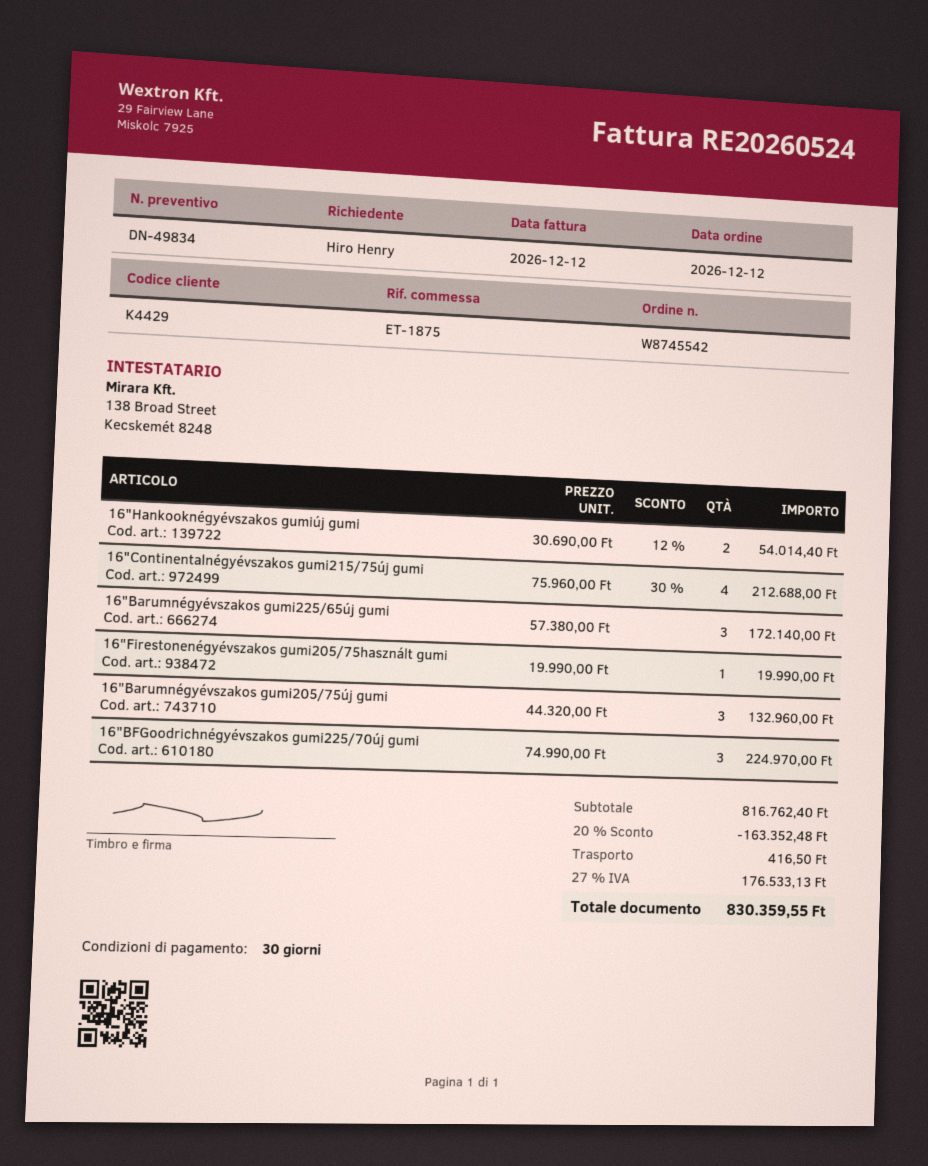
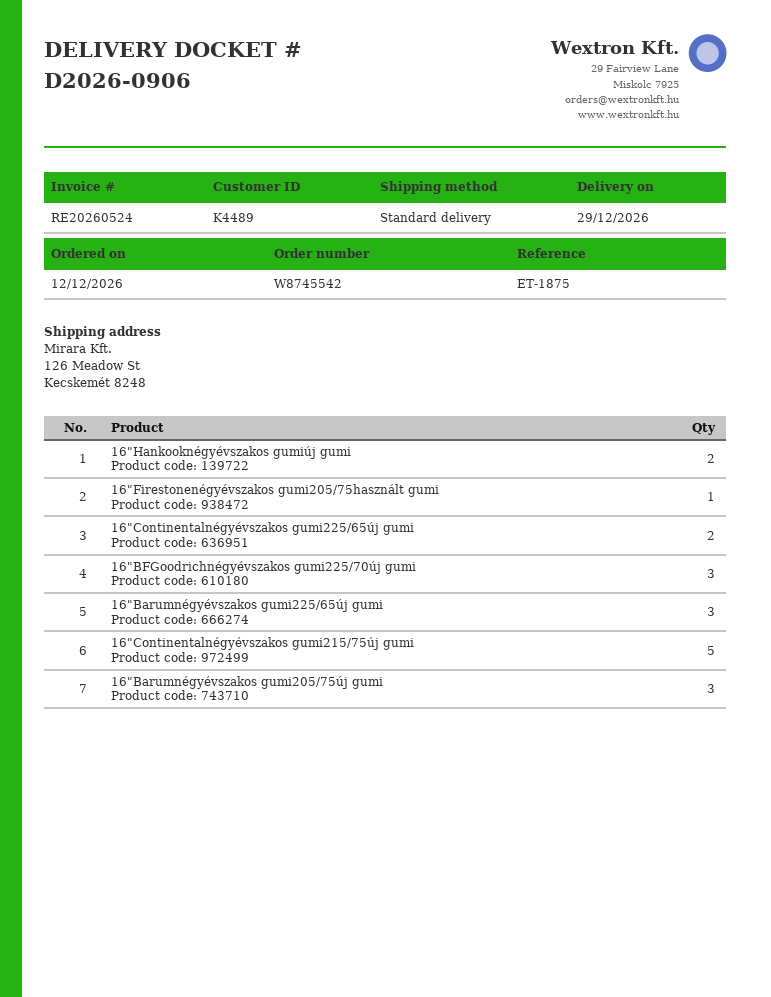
customer number: K4429 -> K4489
16"Continentalnégyévszakos gumi215/75új gumi: 4 -> 5
16"Continentalnégyévszakos gumi225/65új gumi: none -> 2

